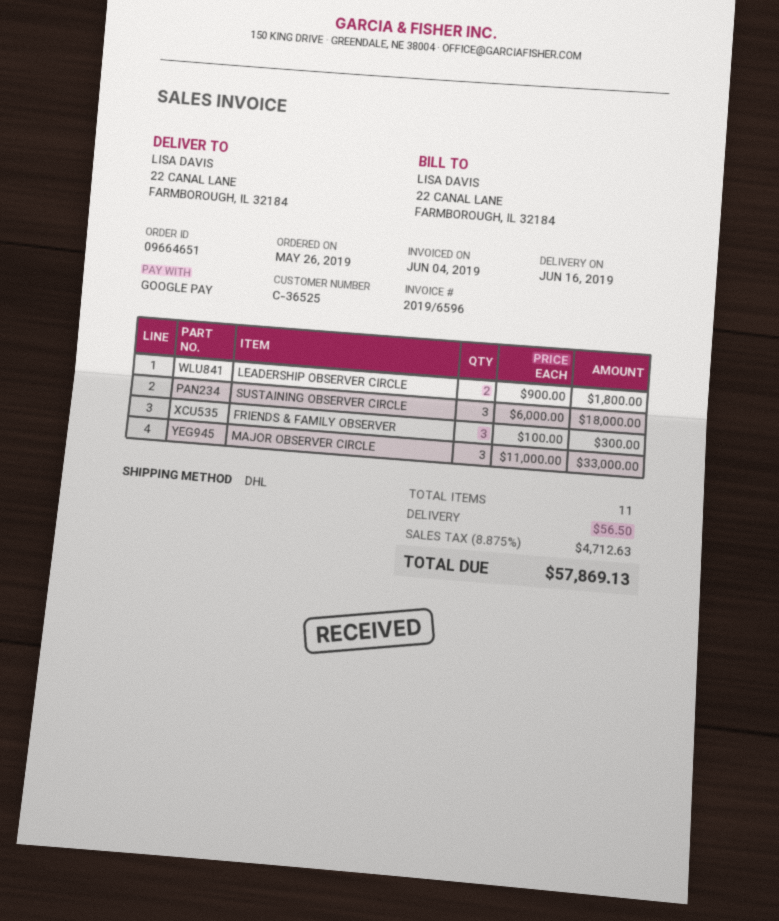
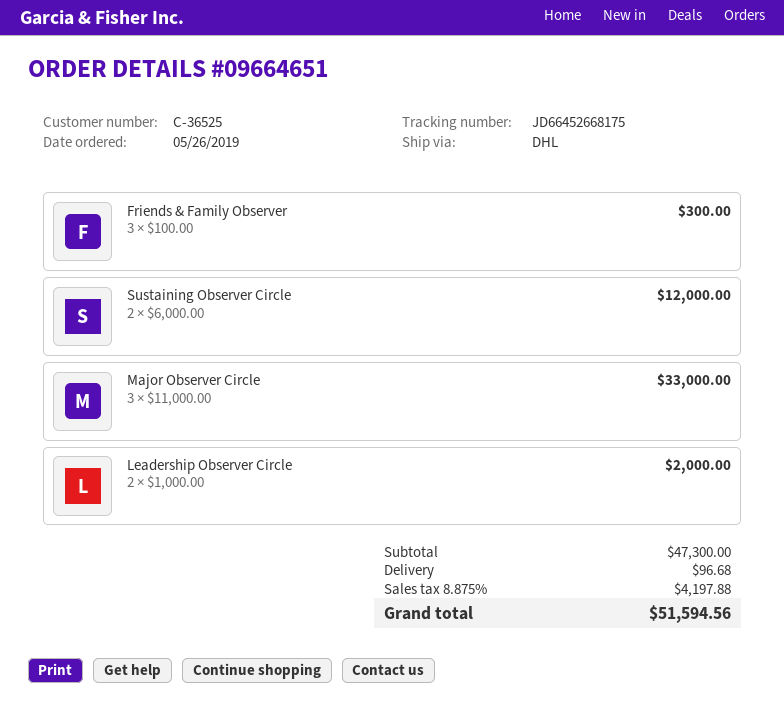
LEADERSHIP OBSERVER CIRCLE: 2 x 900.00 = 1800.00 -> 2 x 1000.00 = 2000.00
SUSTAINING OBSERVER CIRCLE: 3 x 6000.00 = 18000.00 -> 2 x 6000.00 = 12000.00
shipping: 56.50 -> 96.68
tax: 8.875% = 4712.63 -> 8.875% = 4197.88
total: 57869.13 -> 51594.56

